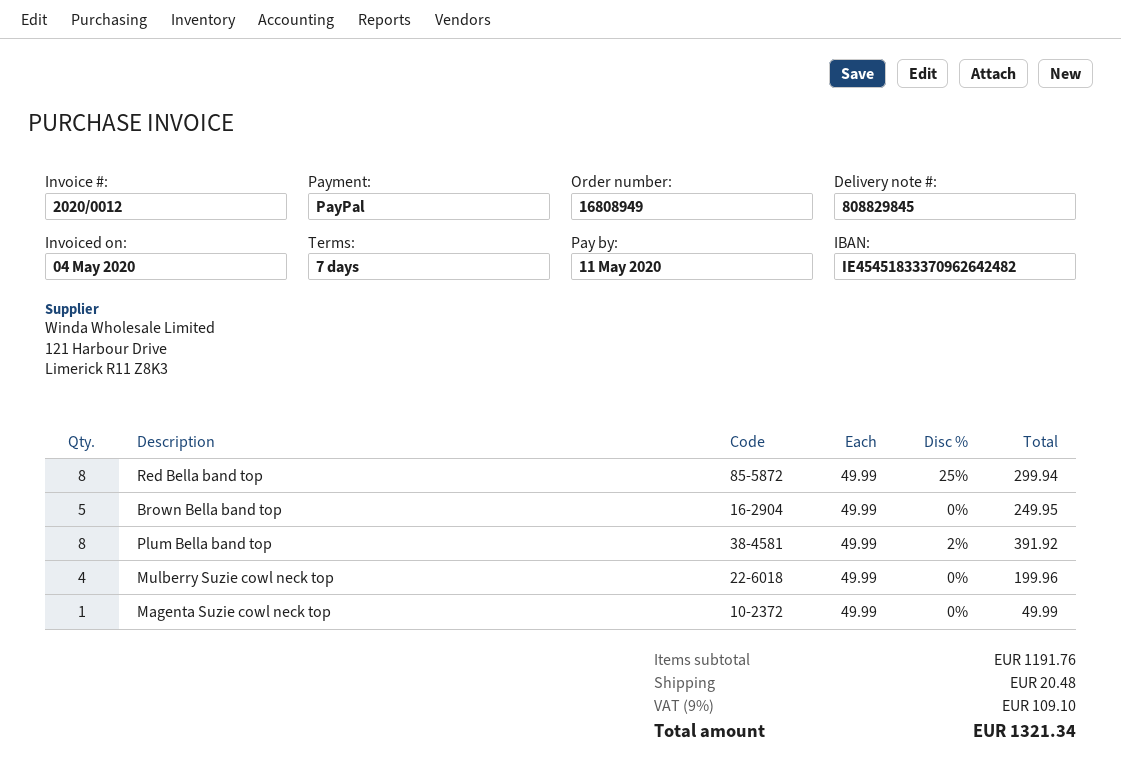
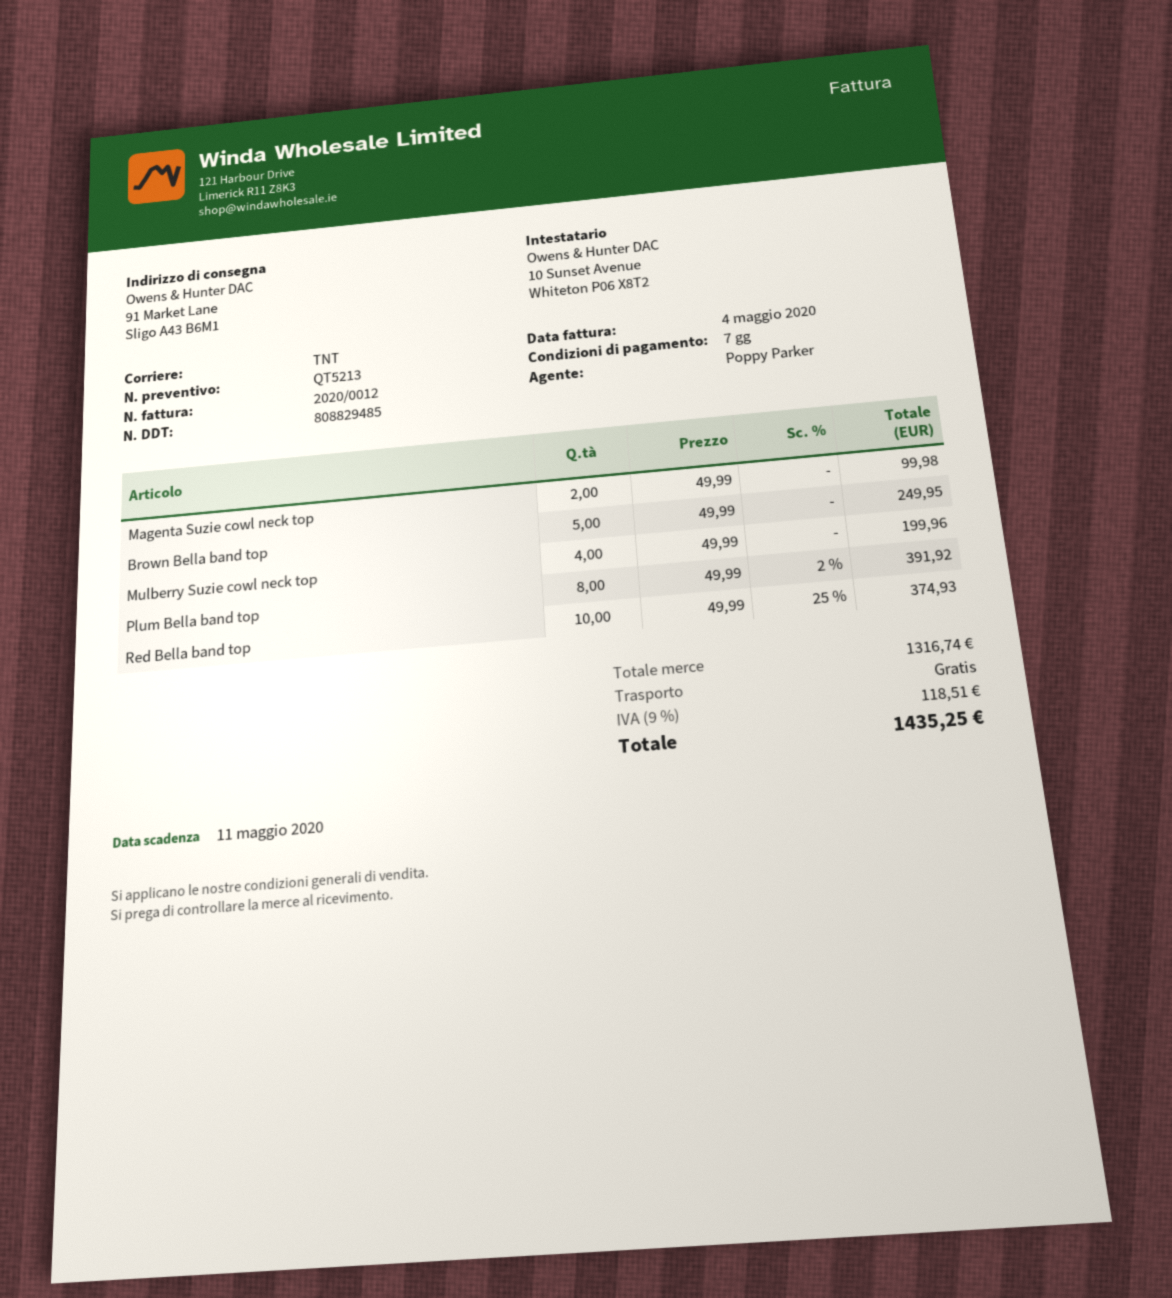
delivery note number: 808829845 -> 808829485
Red Bella band top: 8 x 49.99 - 25% = 299.94 -> 10 x 49.99 - 25% = 374.93
Magenta Suzie cowl neck top: 1 x 49.99 = 49.99 -> 2 x 49.99 = 99.98
subtotal: 1191.76 -> 1316.74
shipping: 20.48 -> 0.00
tax: 9% = 109.10 -> 9% = 118.51
total: 1321.34 -> 1435.25

